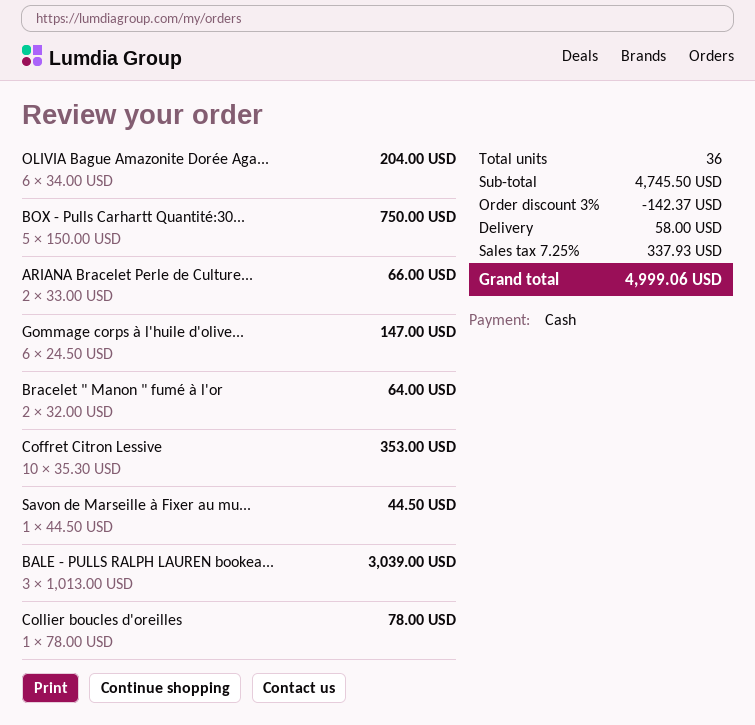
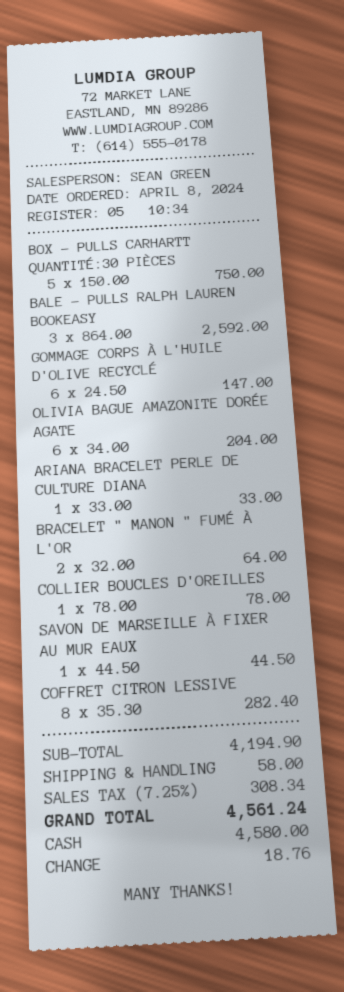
ARIANA Bracelet Perle de Culture...: 2 x 33.00 = 66.00 -> 1 x 33.00 = 33.00
Coffret Citron Lessive: 10 x 35.30 = 353.00 -> 8 x 35.30 = 282.40
BALE - PULLS RALPH LAUREN bookea...: 3 x 1013.00 = 3039.00 -> 3 x 864.00 = 2592.00
subtotal: 4745.50 -> 4194.90
discount: 3% = 142.37 -> none
tax: 7.25% = 337.93 -> 7.25% = 308.34
total: 4999.06 -> 4561.24

